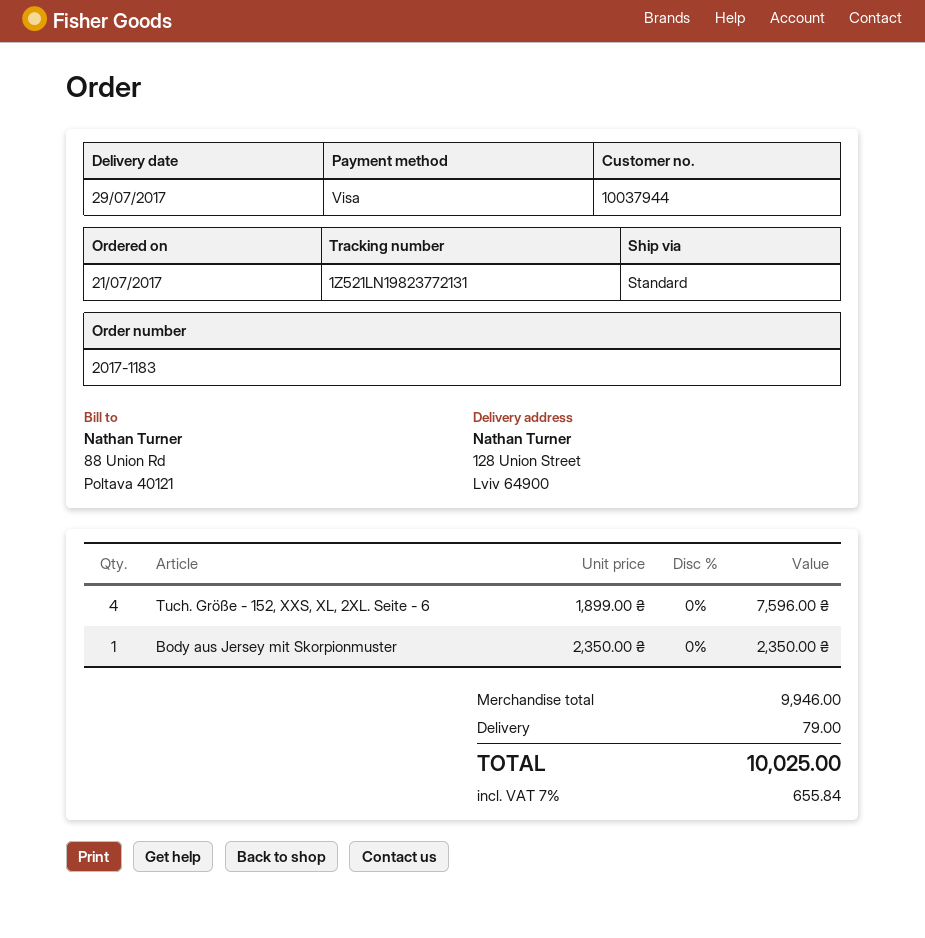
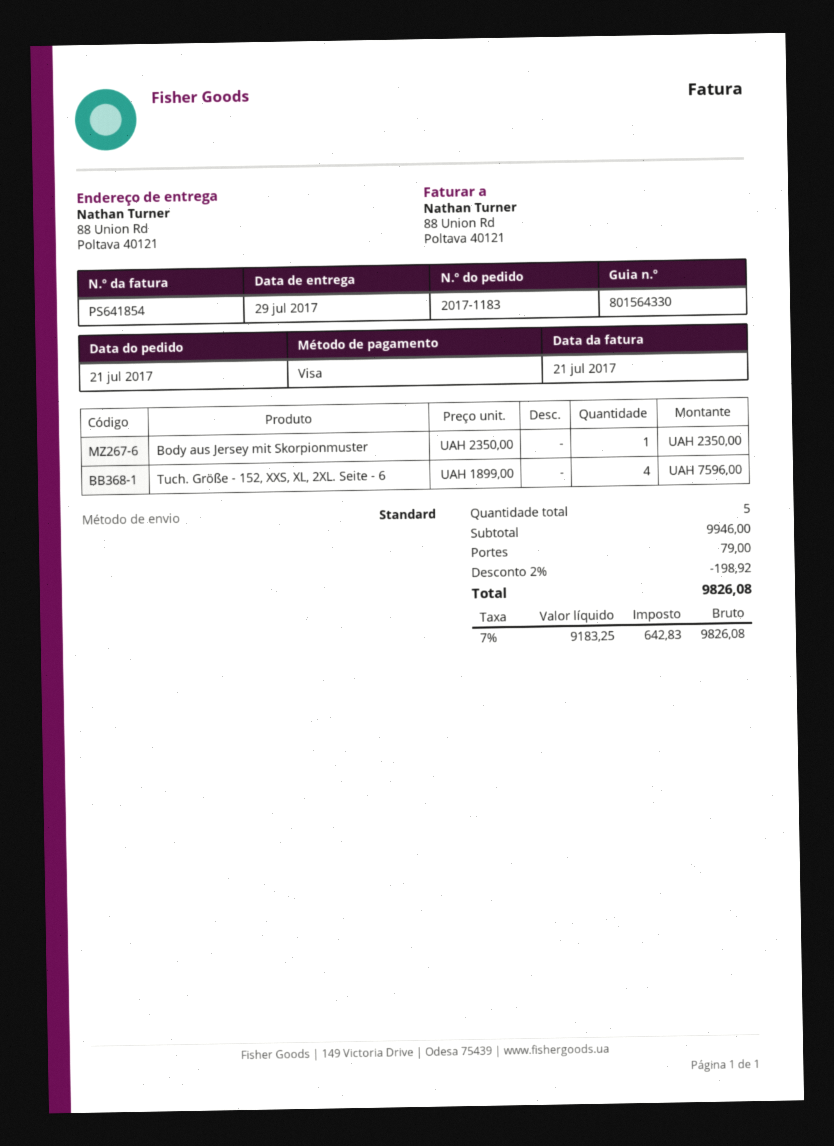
ship to: 128 Union Street, Lviv 64900 -> 88 Union Rd, Poltava 40121
discount: none -> 2% = 198.92
tax: 7% = 655.84 -> 7% = 642.83
total: 10025.00 -> 9826.08

